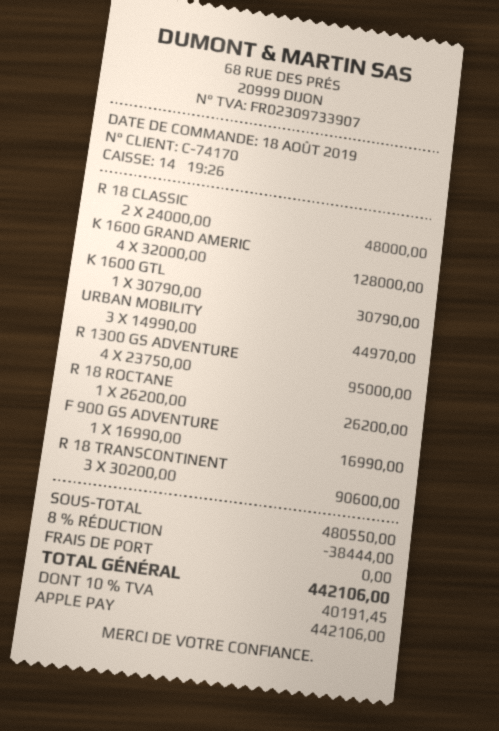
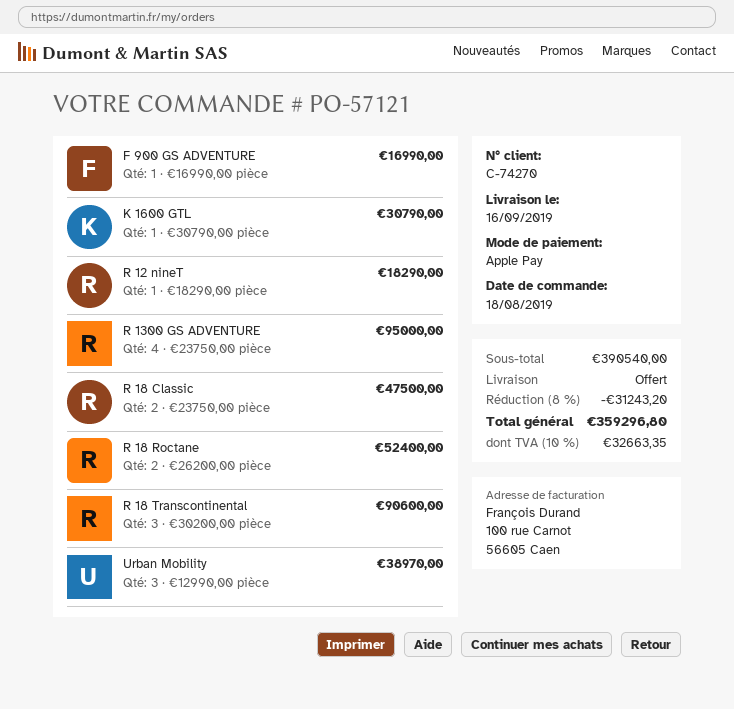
customer number: C-74170 -> C-74270
R 18 CLASSIC: 2 x 24000.00 = 48000.00 -> 2 x 23750.00 = 47500.00
K 1600 GRAND AMERIC: 4 x 32000.00 = 128000.00 -> none
URBAN MOBILITY: 3 x 14990.00 = 44970.00 -> 3 x 12990.00 = 38970.00
R 18 ROCTANE: 1 x 26200.00 = 26200.00 -> 2 x 26200.00 = 52400.00
R 12 nineT: none -> 1 x 18290.00 = 18290.00
subtotal: 480550.00 -> 390540.00
discount: 8% = 38444.00 -> 8% = 31243.20
tax: 10% = 40191.45 -> 10% = 32663.35
total: 442106.00 -> 359296.80

